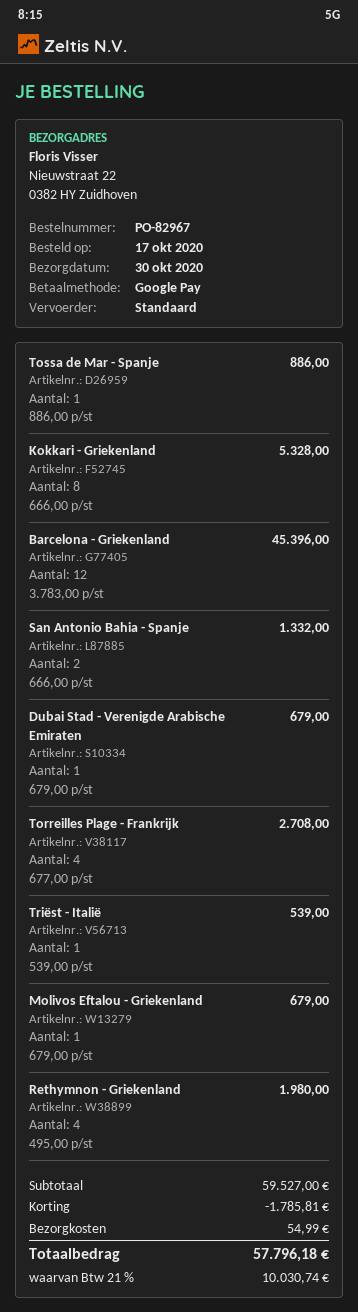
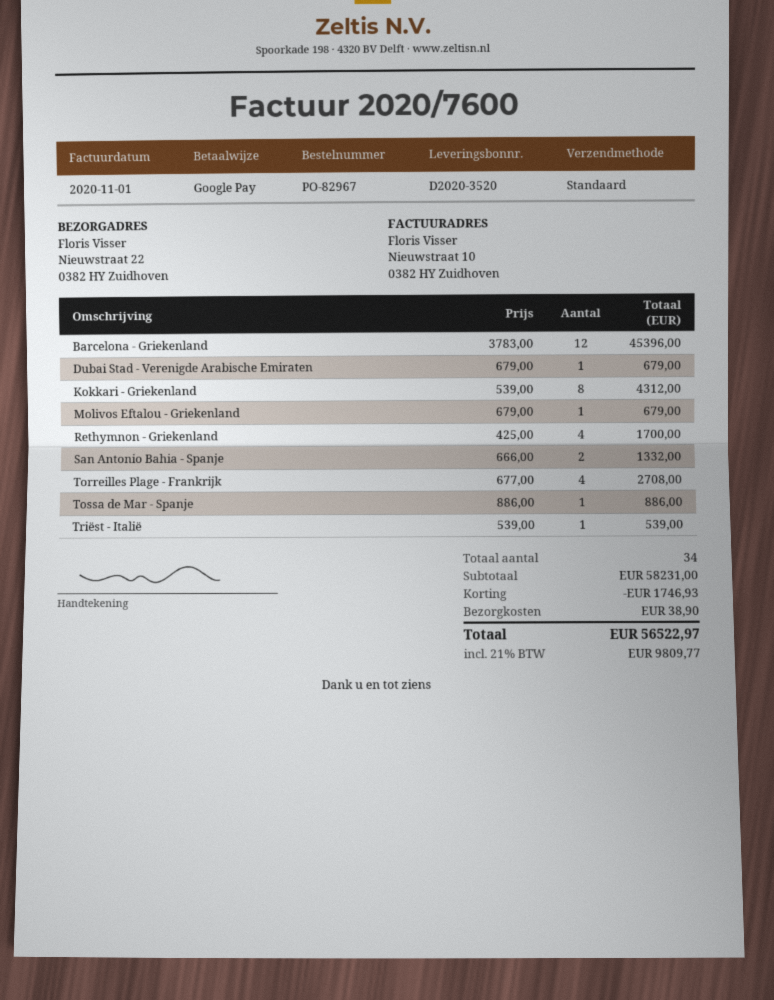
Kokkari - Griekenland: 8 x 666.00 = 5328.00 -> 8 x 539.00 = 4312.00
Rethymnon - Griekenland: 4 x 495.00 = 1980.00 -> 4 x 425.00 = 1700.00
subtotal: 59527.00 -> 58231.00
discount: 1785.81 -> 1746.93
shipping: 54.99 -> 38.90
tax: 21% = 10030.74 -> 21% = 9809.77
total: 57796.18 -> 56522.97

